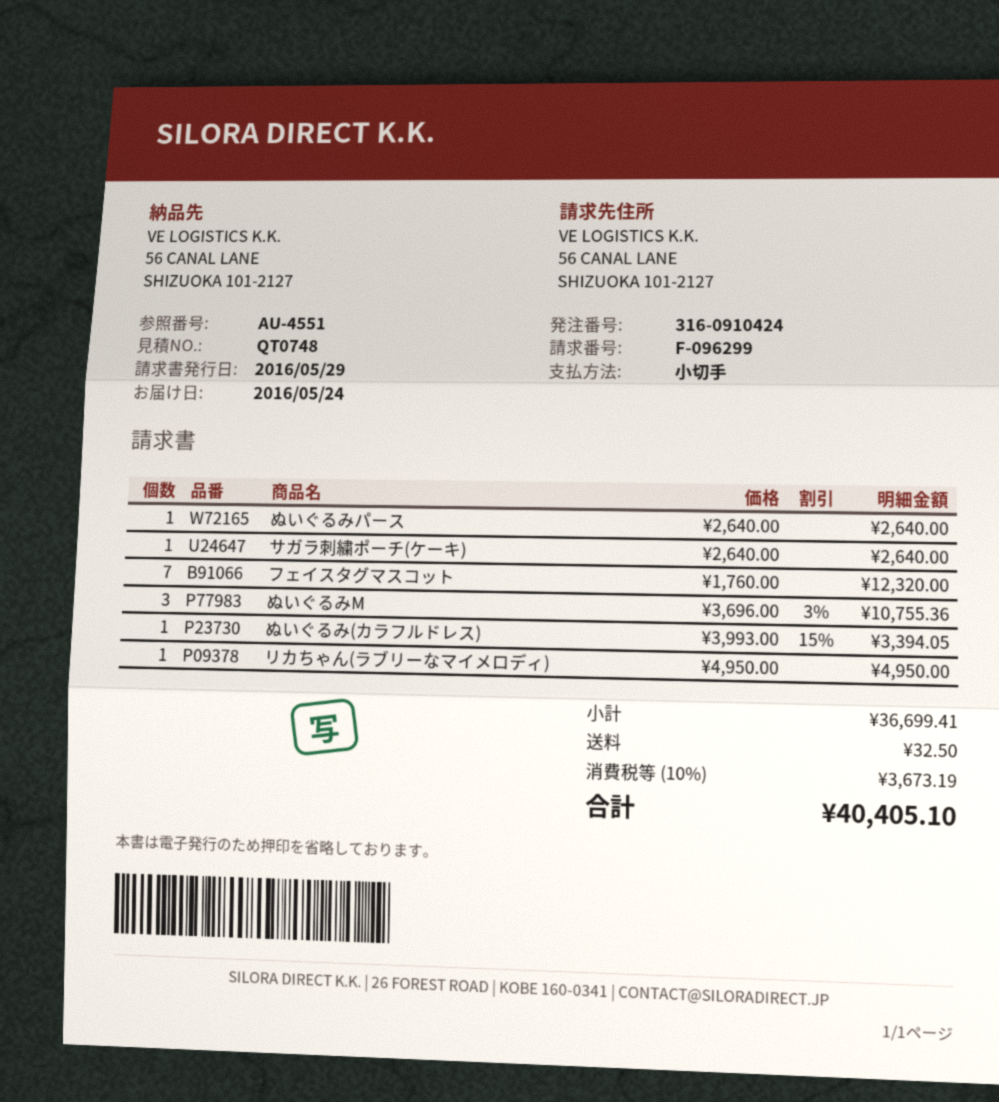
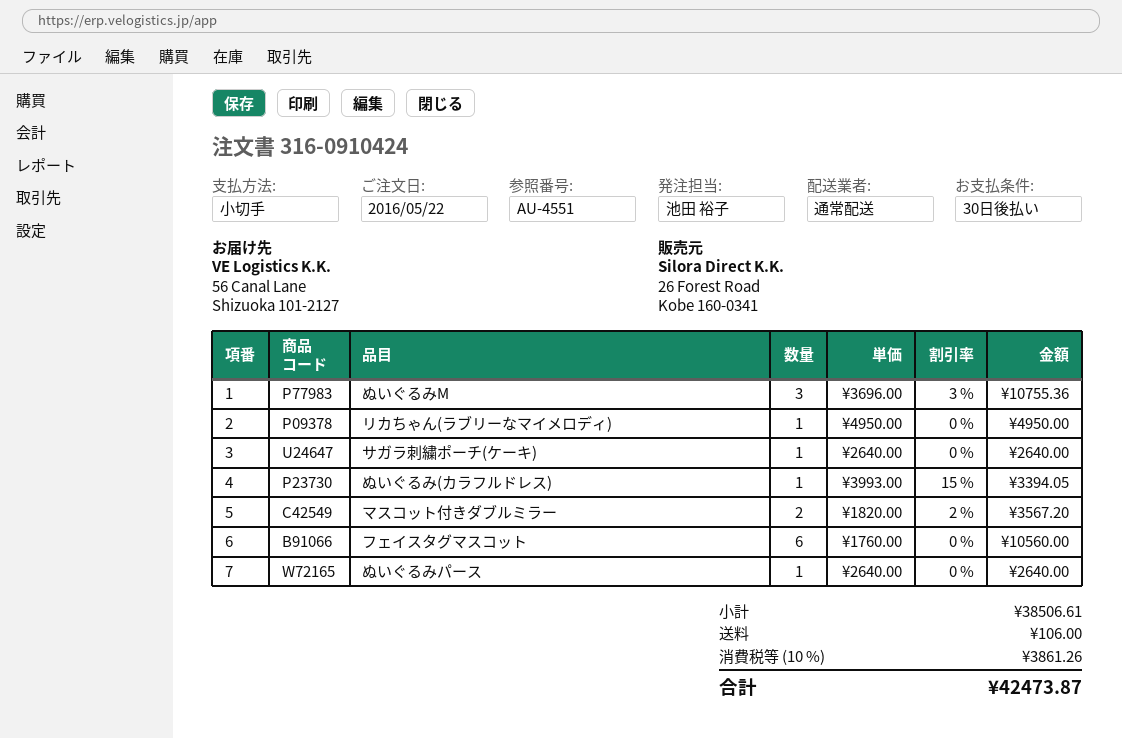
フェイスタグマスコット: 7 x 1760.00 = 12320.00 -> 6 x 1760.00 = 10560.00
マスコット付きダブルミラー: none -> 2 x 1820.00 - 2% = 3567.20
subtotal: 36699.41 -> 38506.61
shipping: 32.50 -> 106.00
tax: 10% = 3673.19 -> 10% = 3861.26
total: 40405.10 -> 42473.87

